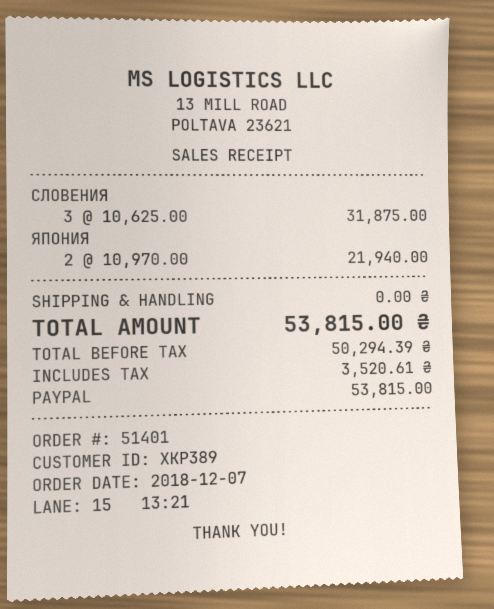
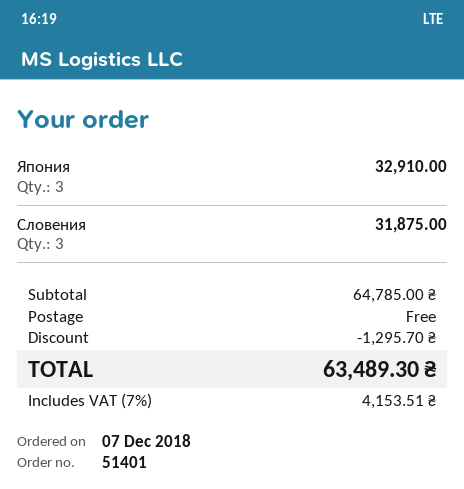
ЯПОНИЯ: 2 for 21940.00 -> 3 for 32910.00
discount: none -> 1295.70
tax: 3520.61 -> 4153.51
total: 53815.00 -> 63489.30

